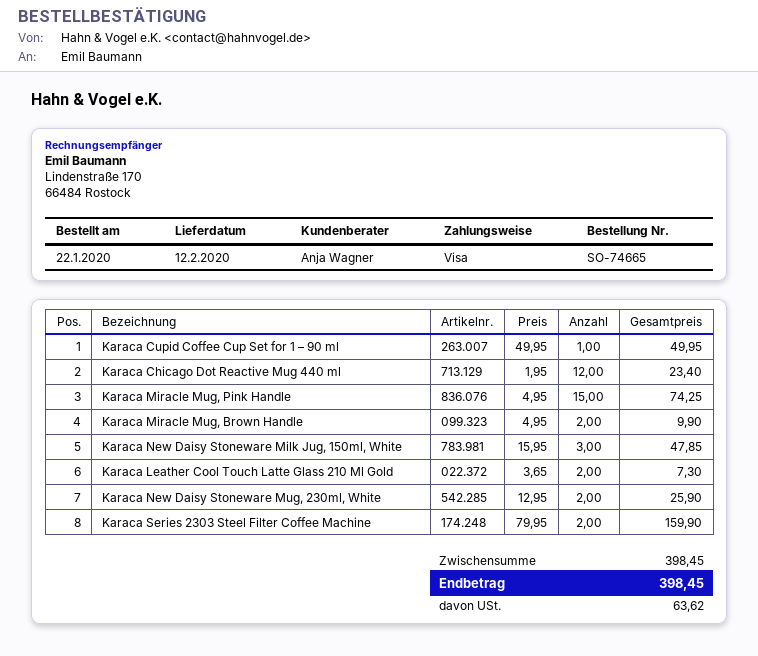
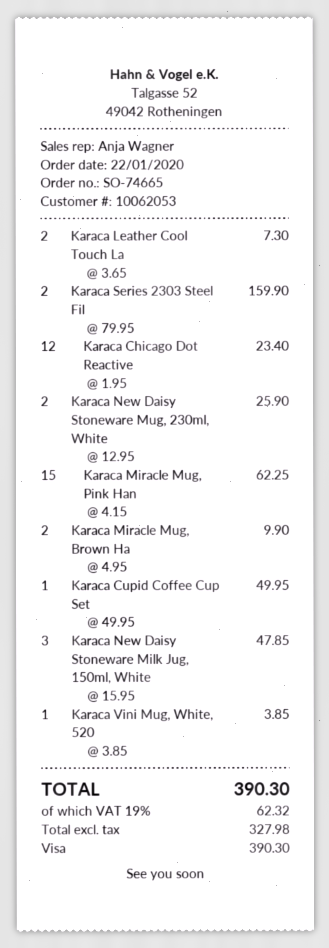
Karaca Miracle Mug, Pink Handle: 15 x 4.95 = 74.25 -> 15 x 4.15 = 62.25
Karaca Vini Mug, White, 520: none -> 1 x 3.85 = 3.85
tax: 63.62 -> 62.32
total: 398.45 -> 390.30

